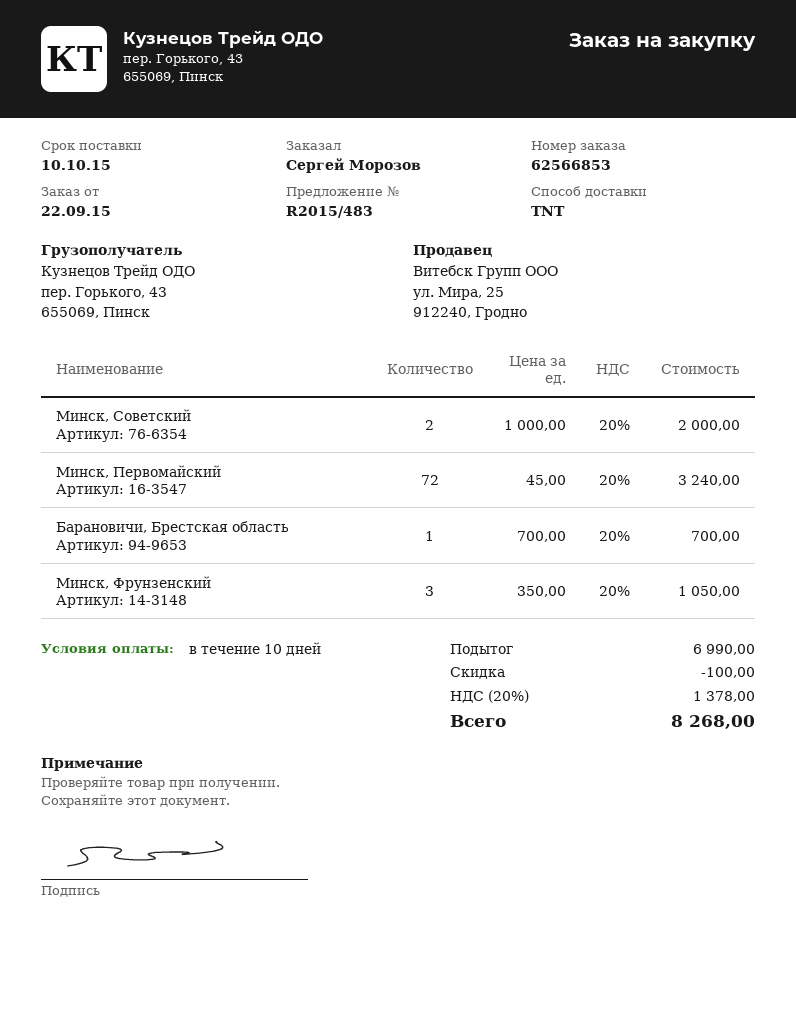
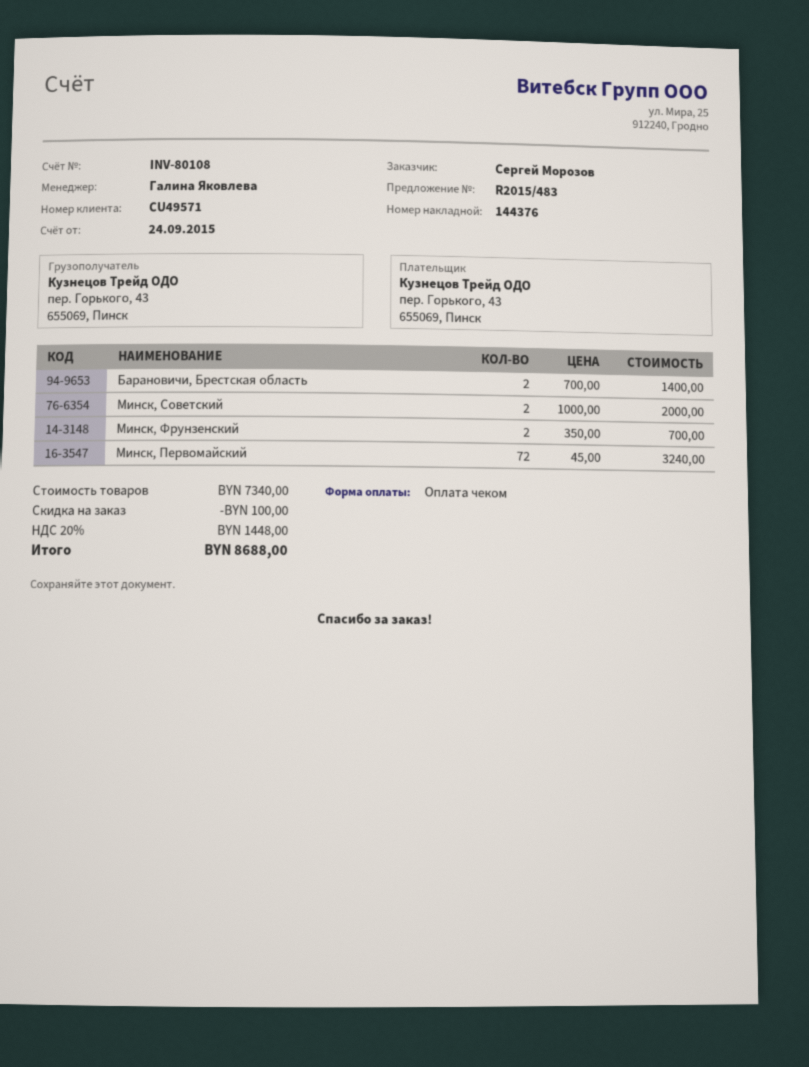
Барановичи, Брестская область: 1 x 700.00 = 700.00 -> 2 x 700.00 = 1400.00
Минск, Фрунзенский: 3 x 350.00 = 1050.00 -> 2 x 350.00 = 700.00
subtotal: 6990.00 -> 7340.00
tax: 20% = 1378.00 -> 20% = 1448.00
total: 8268.00 -> 8688.00

